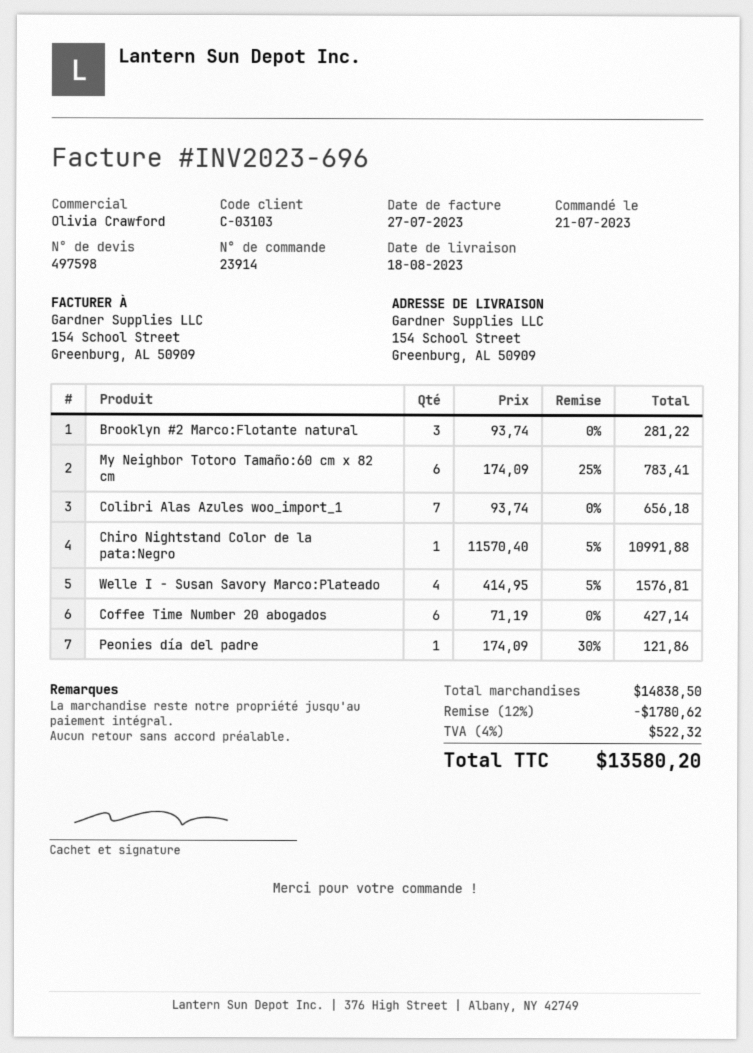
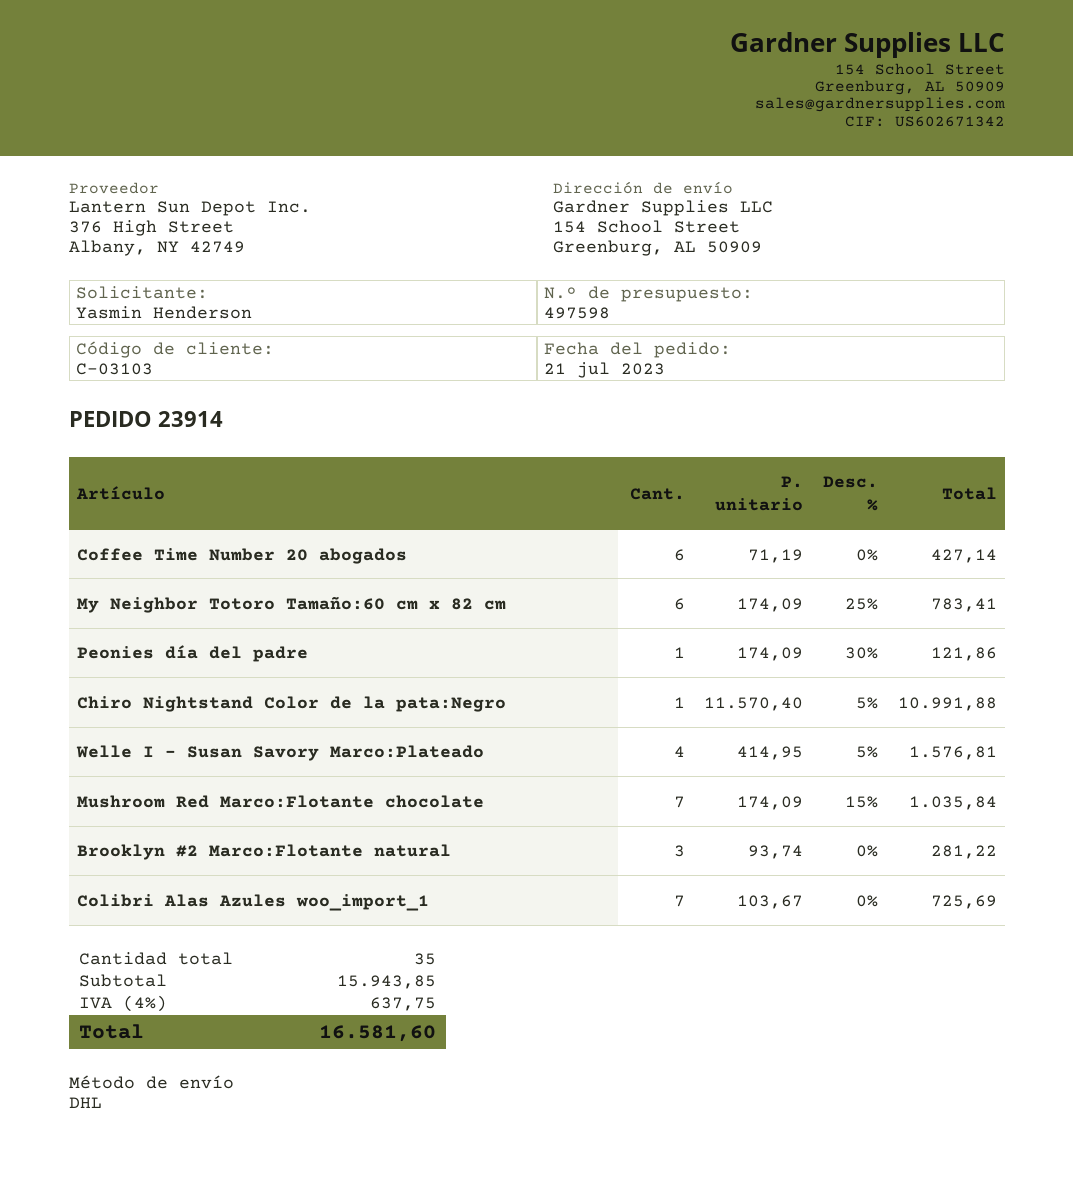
Colibri Alas Azules woo_import_1: 7 x 93.74 = 656.18 -> 7 x 103.67 = 725.69
Mushroom Red Marco:Flotante chocolate: none -> 7 x 174.09 - 15% = 1035.84
subtotal: 14838.50 -> 15943.85
discount: 12% = 1780.62 -> none
tax: 4% = 522.32 -> 4% = 637.75
total: 13580.20 -> 16581.60

